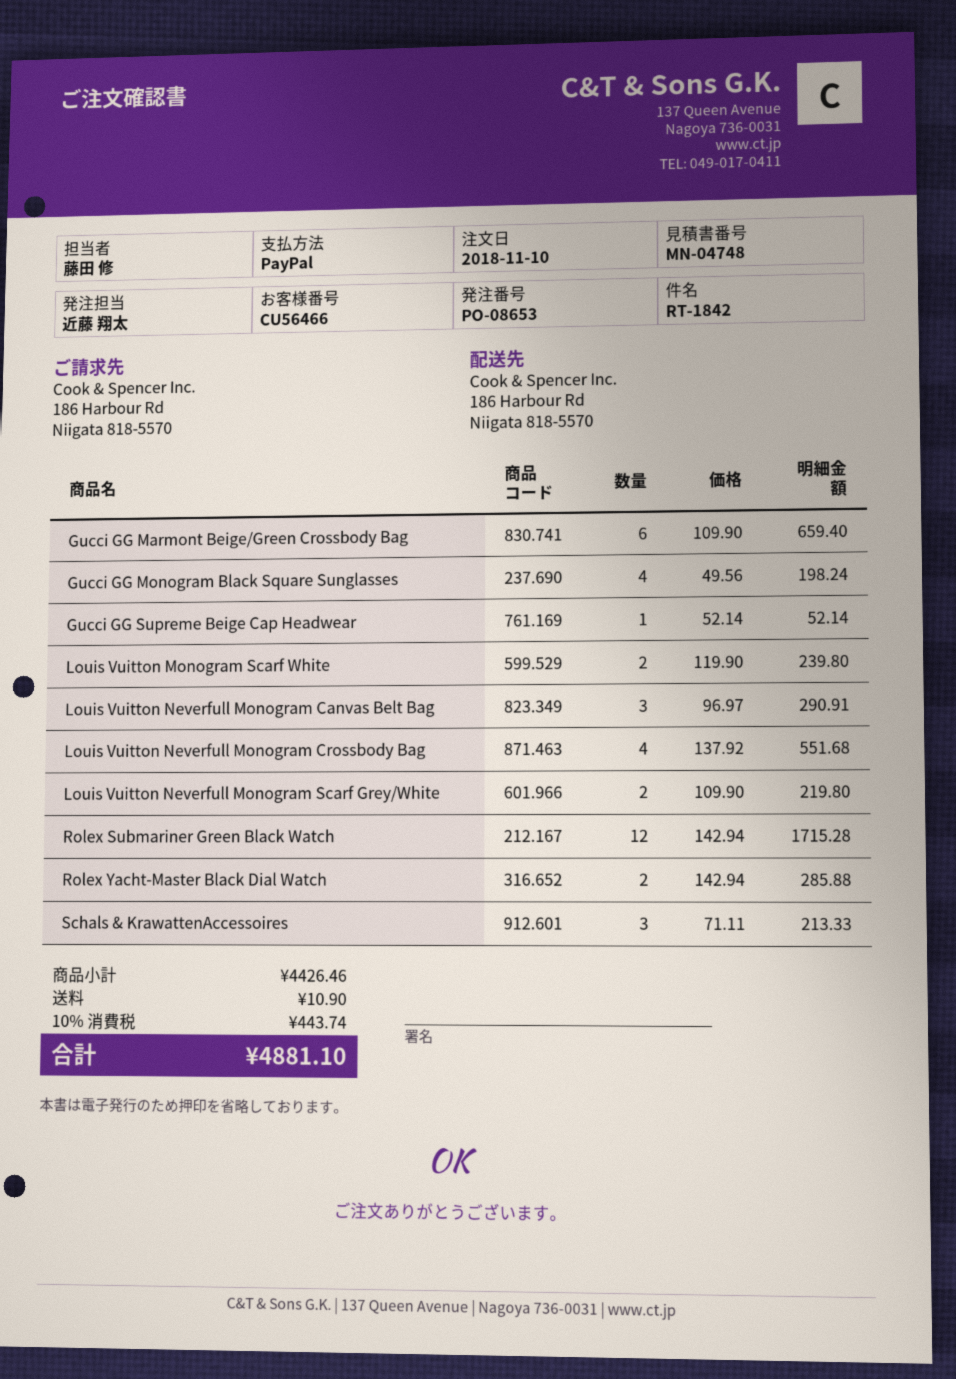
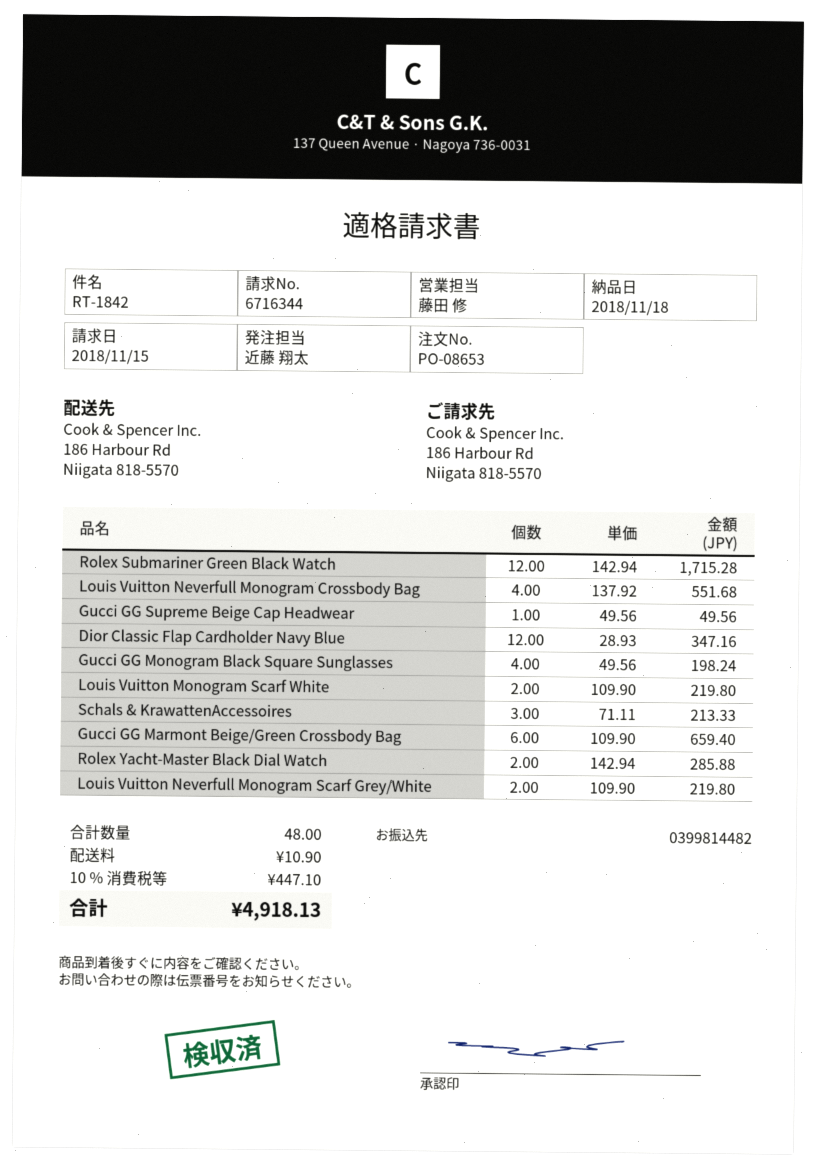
Gucci GG Supreme Beige Cap Headwear: 1 x 52.14 = 52.14 -> 1 x 49.56 = 49.56
Louis Vuitton Monogram Scarf White: 2 x 119.90 = 239.80 -> 2 x 109.90 = 219.80
Louis Vuitton Neverfull Monogram Canvas Belt Bag: 3 x 96.97 = 290.91 -> none
Dior Classic Flap Cardholder Navy Blue: none -> 12 x 28.93 = 347.16
tax: 10% = 443.74 -> 10% = 447.10
total: 4881.10 -> 4918.13

